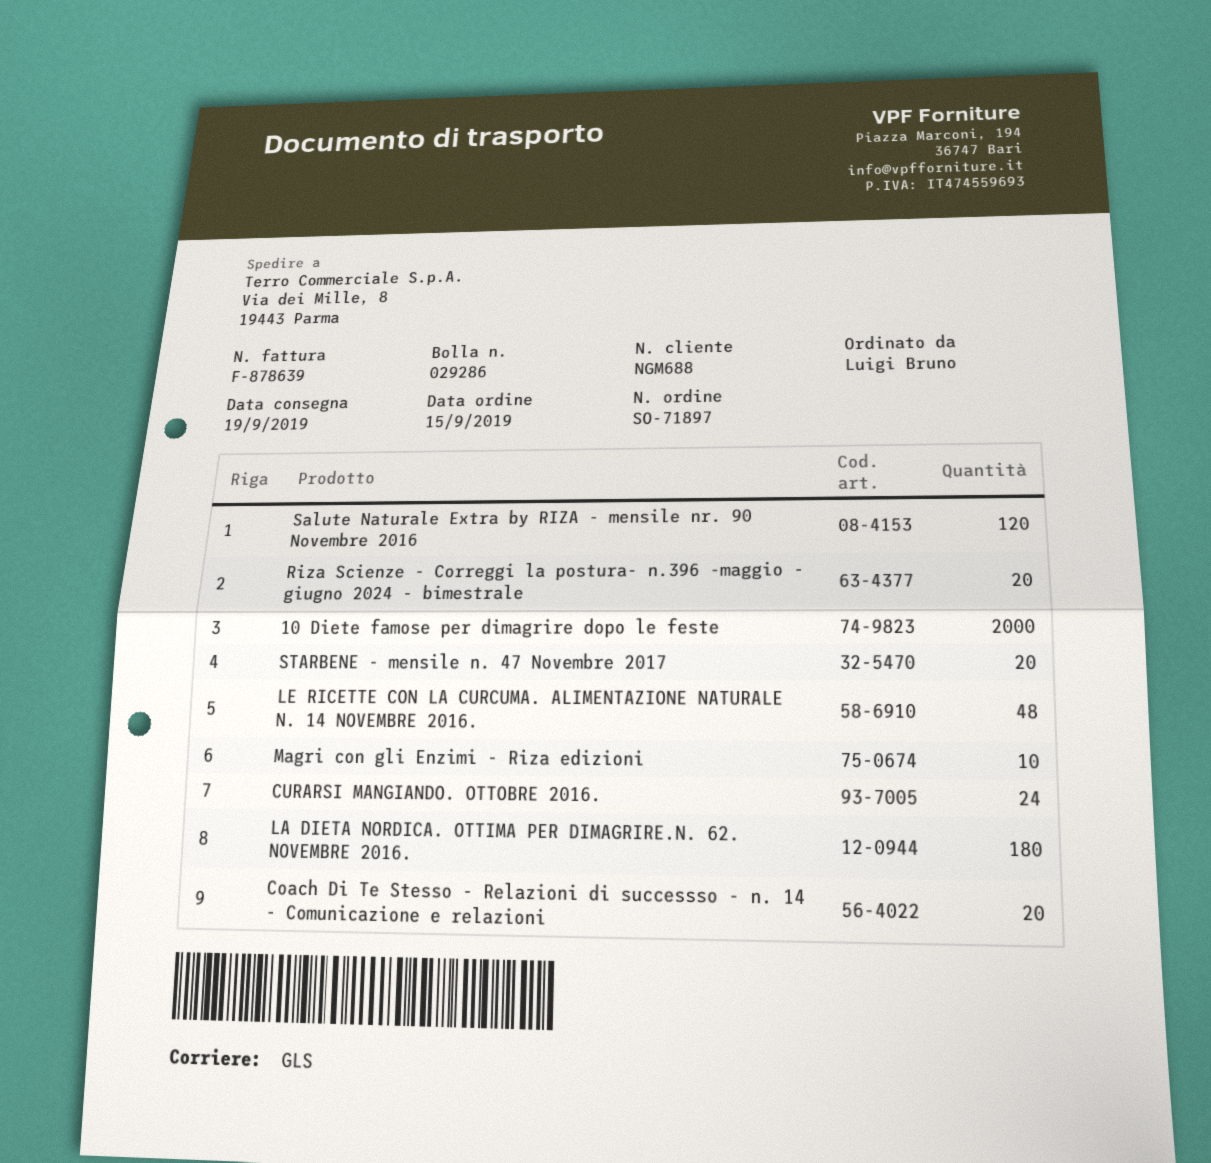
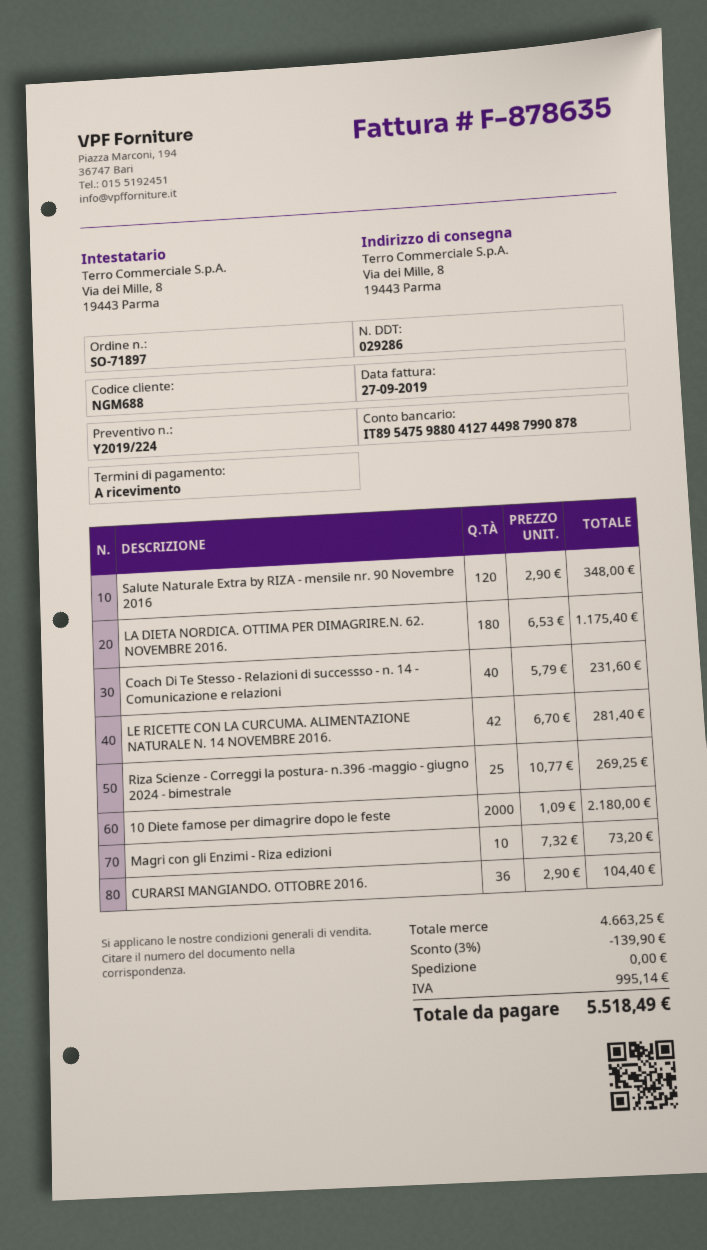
invoice number: F-878639 -> F-878635
Riza Scienze - Correggi la postura- n.396 -maggio - giugno 2024 - bimestrale: 20 -> 25
STARBENE - mensile n. 47 Novembre 2017: 20 -> none
LE RICETTE CON LA CURCUMA. ALIMENTAZIONE NATURALE N. 14 NOVEMBRE 2016.: 48 -> 42
CURARSI MANGIANDO. OTTOBRE 2016.: 24 -> 36
Coach Di Te Stesso - Relazioni di successso - n. 14 - Comunicazione e relazioni: 20 -> 40

